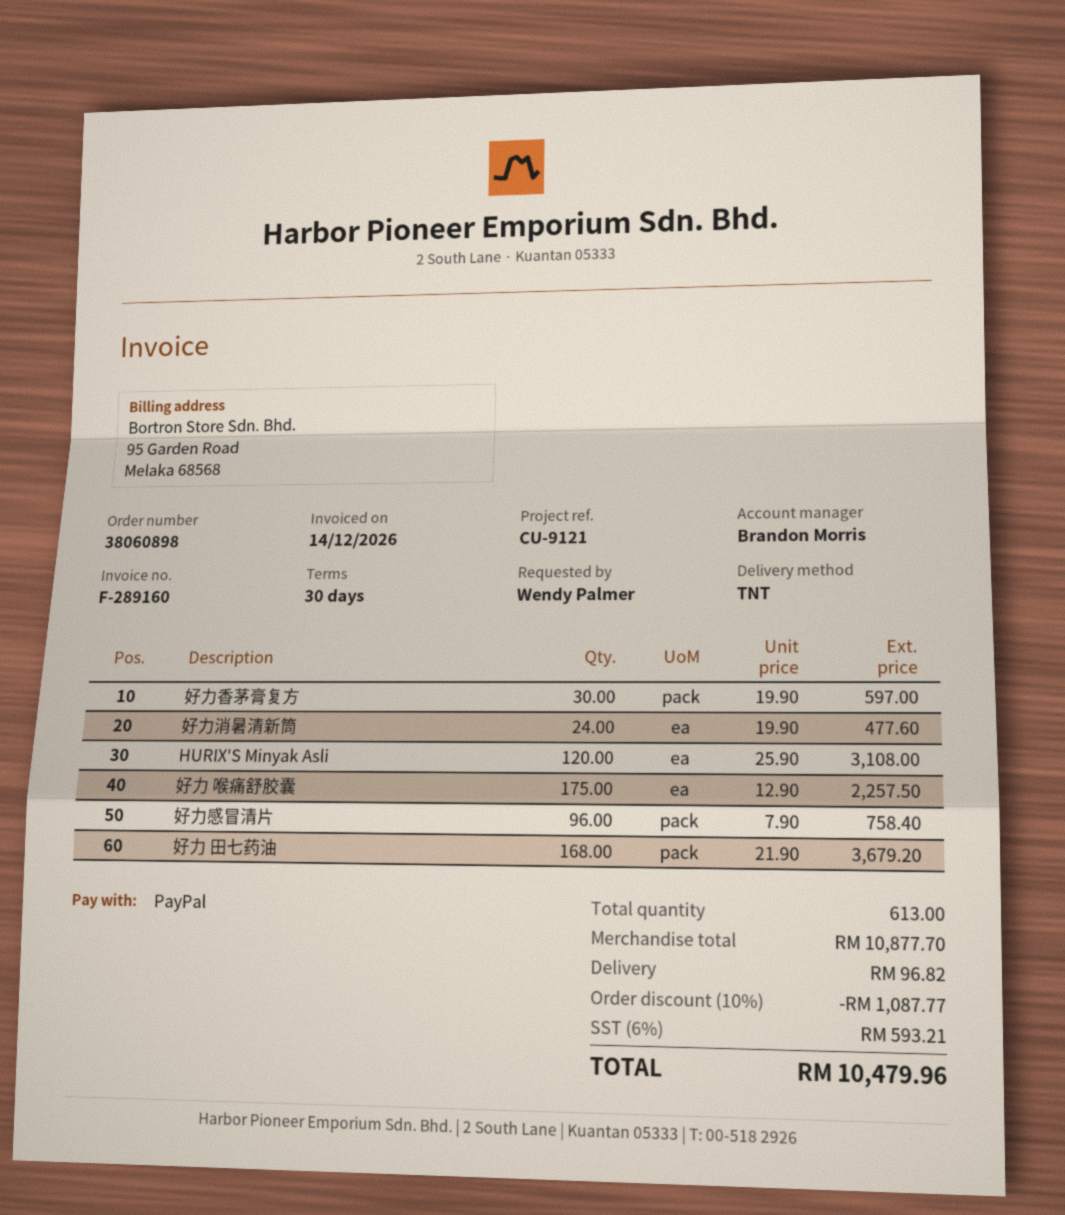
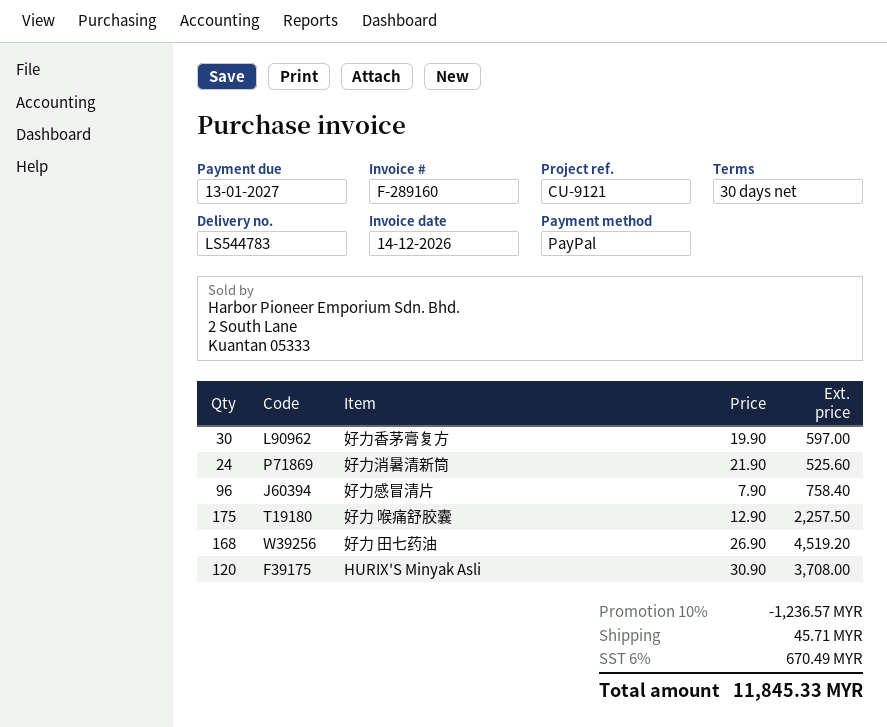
好力消暑清新筒: 24 x 19.90 = 477.60 -> 24 x 21.90 = 525.60
HURIX'S Minyak Asli: 120 x 25.90 = 3108.00 -> 120 x 30.90 = 3708.00
好力 田七药油: 168 x 21.90 = 3679.20 -> 168 x 26.90 = 4519.20
discount: 10% = 1087.77 -> 10% = 1236.57
shipping: 96.82 -> 45.71
tax: 6% = 593.21 -> 6% = 670.49
total: 10479.96 -> 11845.33

